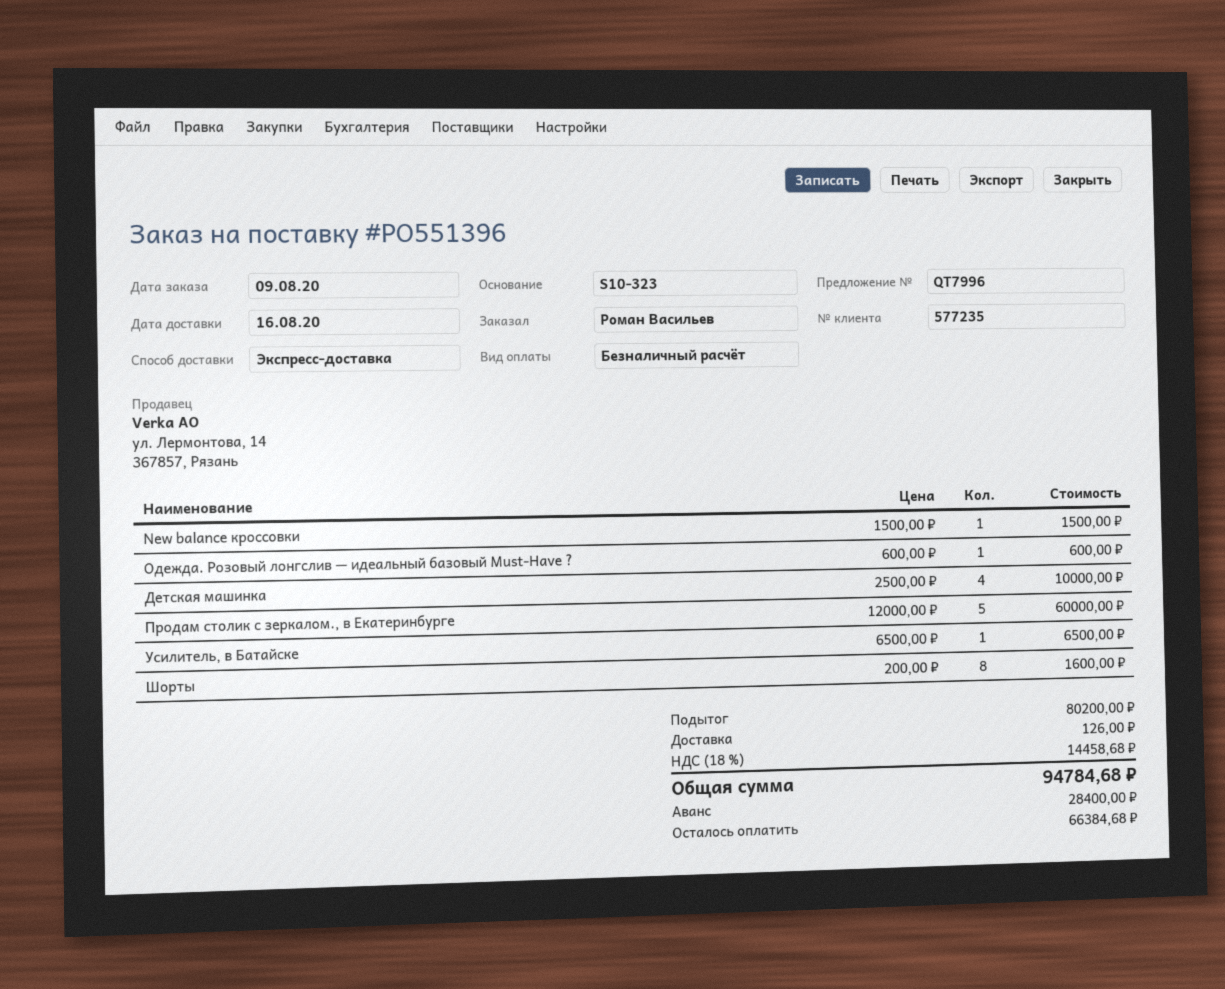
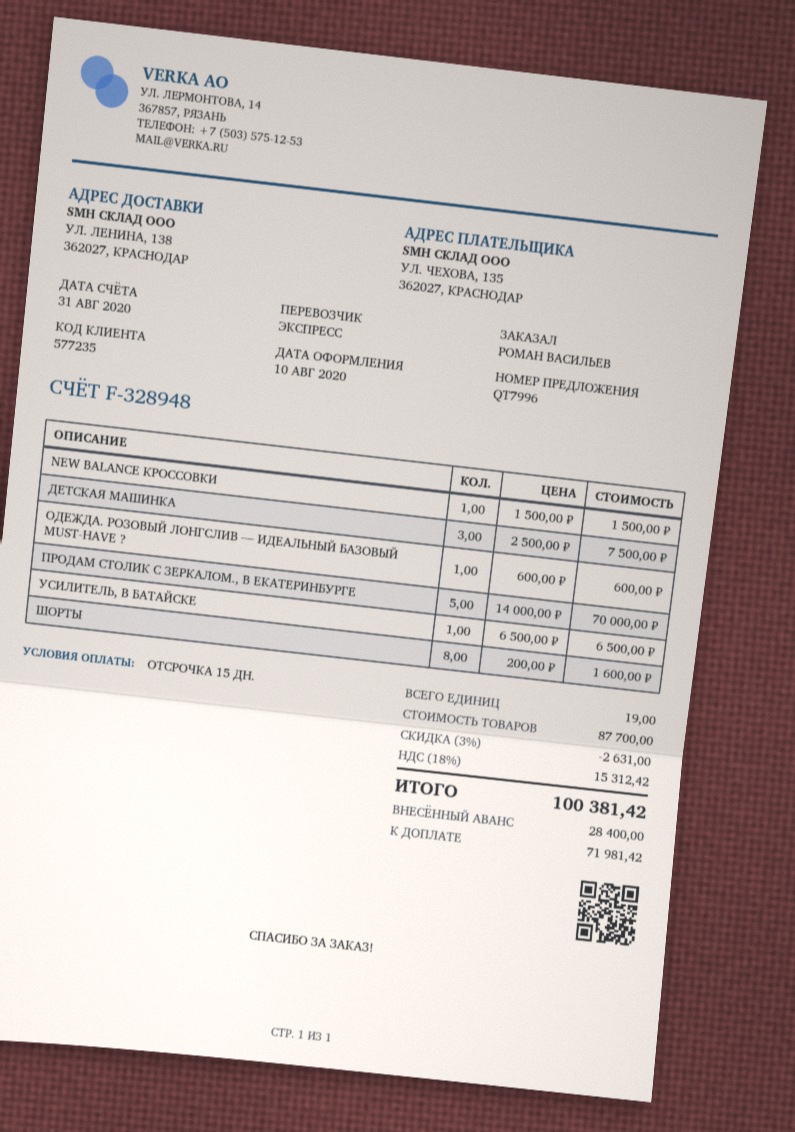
order date: 2020-08-09 -> 2020-08-10
Детская машинка: 4 x 2500.00 = 10000.00 -> 3 x 2500.00 = 7500.00
Продам столик с зеркалом., в Екатеринбурге: 5 x 12000.00 = 60000.00 -> 5 x 14000.00 = 70000.00
subtotal: 80200.00 -> 87700.00
discount: none -> 3% = 2631.00
shipping: 126.00 -> none
tax: 18% = 14458.68 -> 18% = 15312.42
total: 94784.68 -> 100381.42
balance: 66384.68 -> 71981.42

